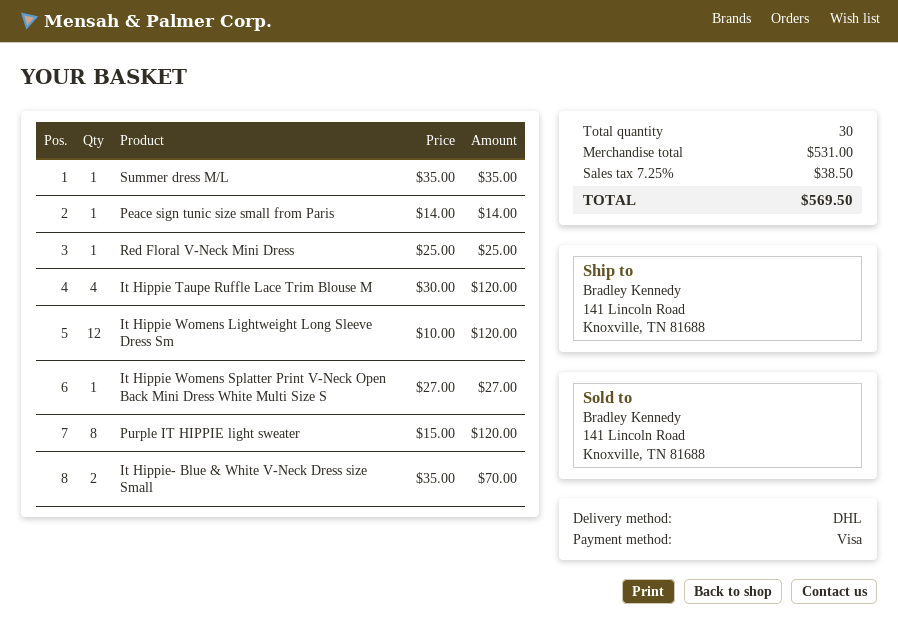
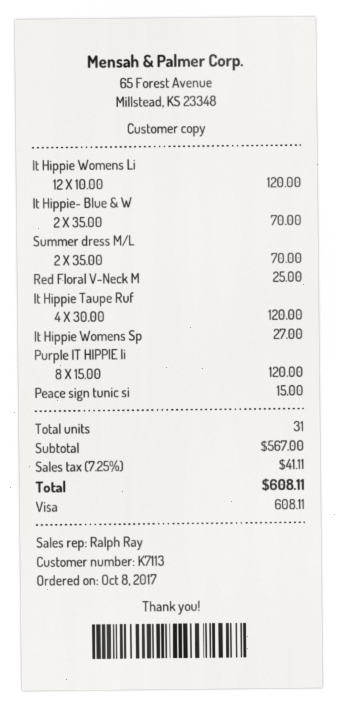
Summer dress M/L: 1 x 35.00 = 35.00 -> 2 x 35.00 = 70.00
Peace sign tunic size small from Paris: 1 x 14.00 = 14.00 -> 1 x 15.00 = 15.00
total quantity: 30 -> 31
subtotal: 531.00 -> 567.00
tax: 7.25% = 38.50 -> 7.25% = 41.11
total: 569.50 -> 608.11

